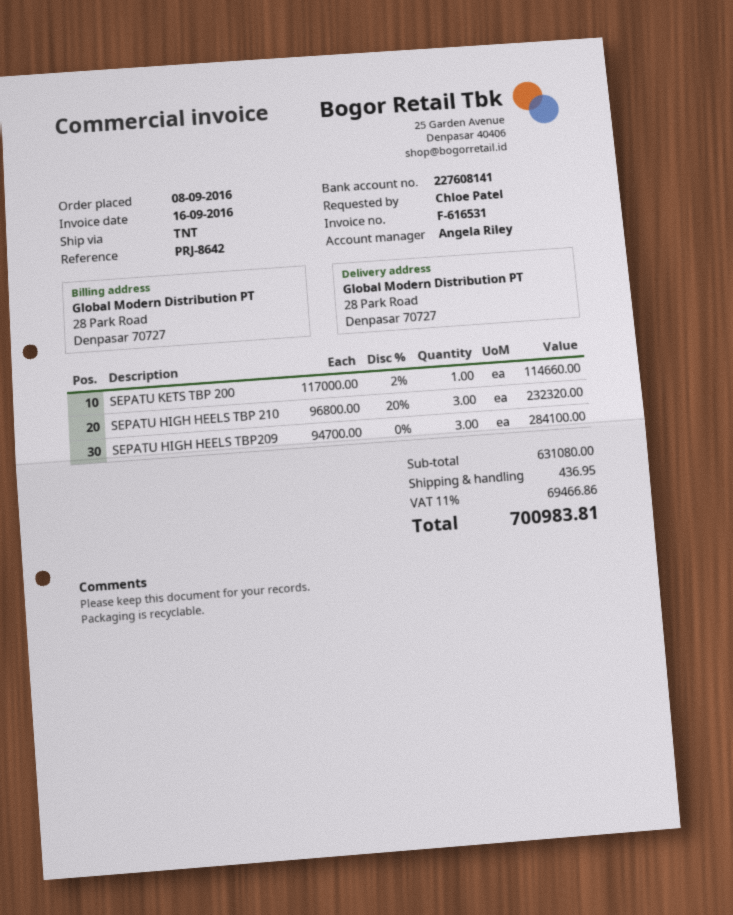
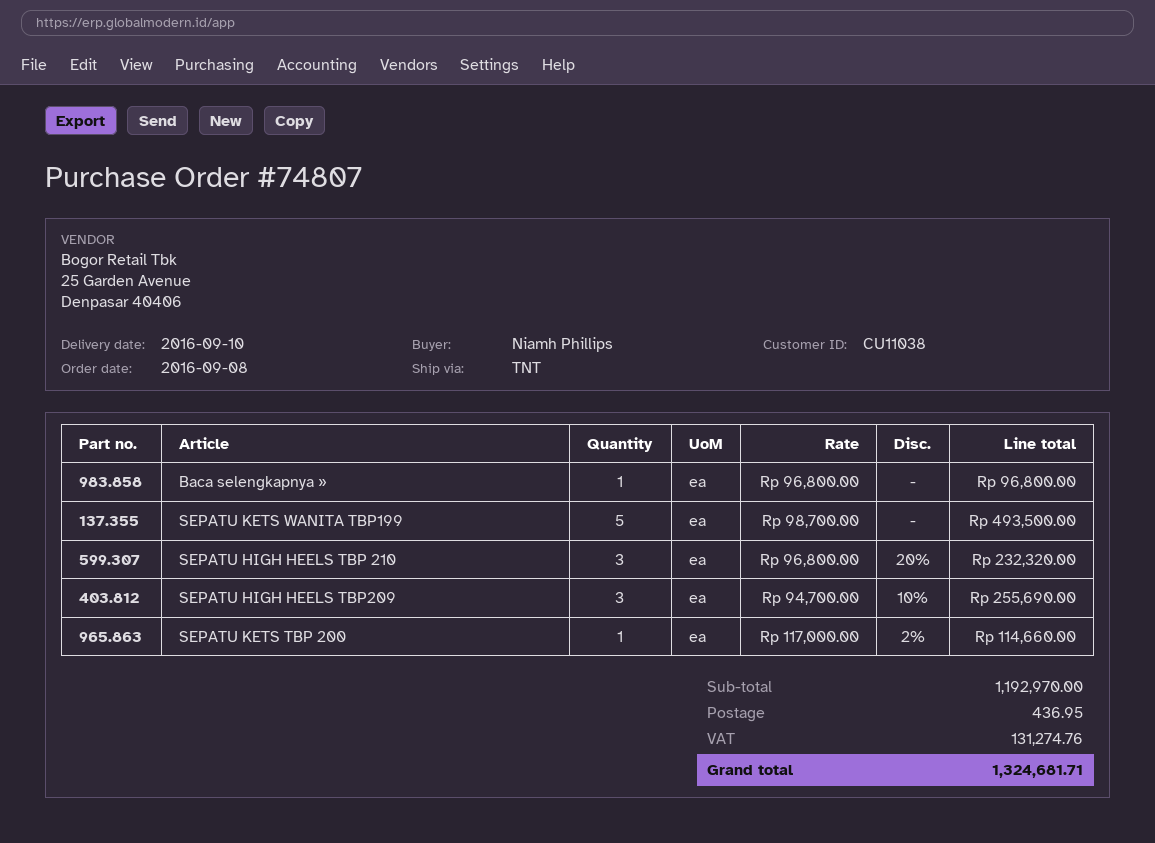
ordered by: Chloe Patel -> Niamh Phillips
SEPATU HIGH HEELS TBP209: 3 x 94700.00 = 284100.00 -> 3 x 94700.00 - 10% = 255690.00
Baca selengkapnya »: none -> 1 x 96800.00 = 96800.00
SEPATU KETS WANITA TBP199: none -> 5 x 98700.00 = 493500.00
subtotal: 631080.00 -> 1192970.00
tax: 69466.86 -> 131274.76
total: 700983.81 -> 1324681.71

